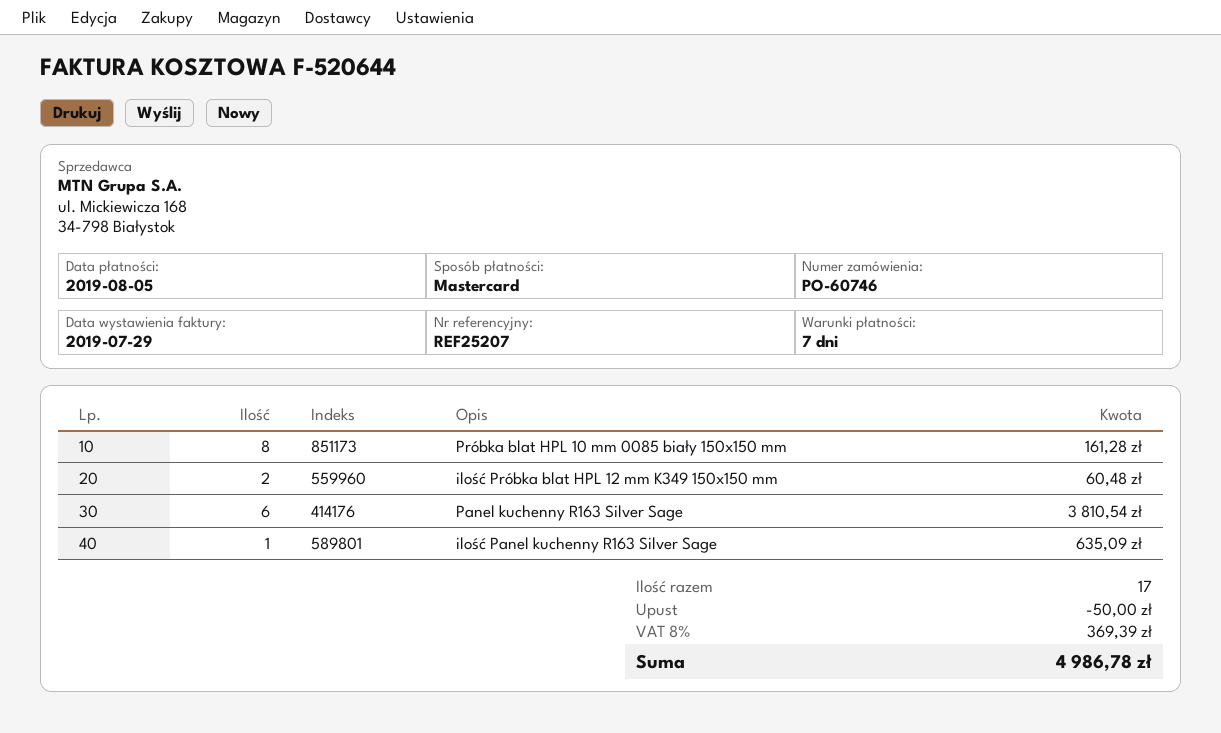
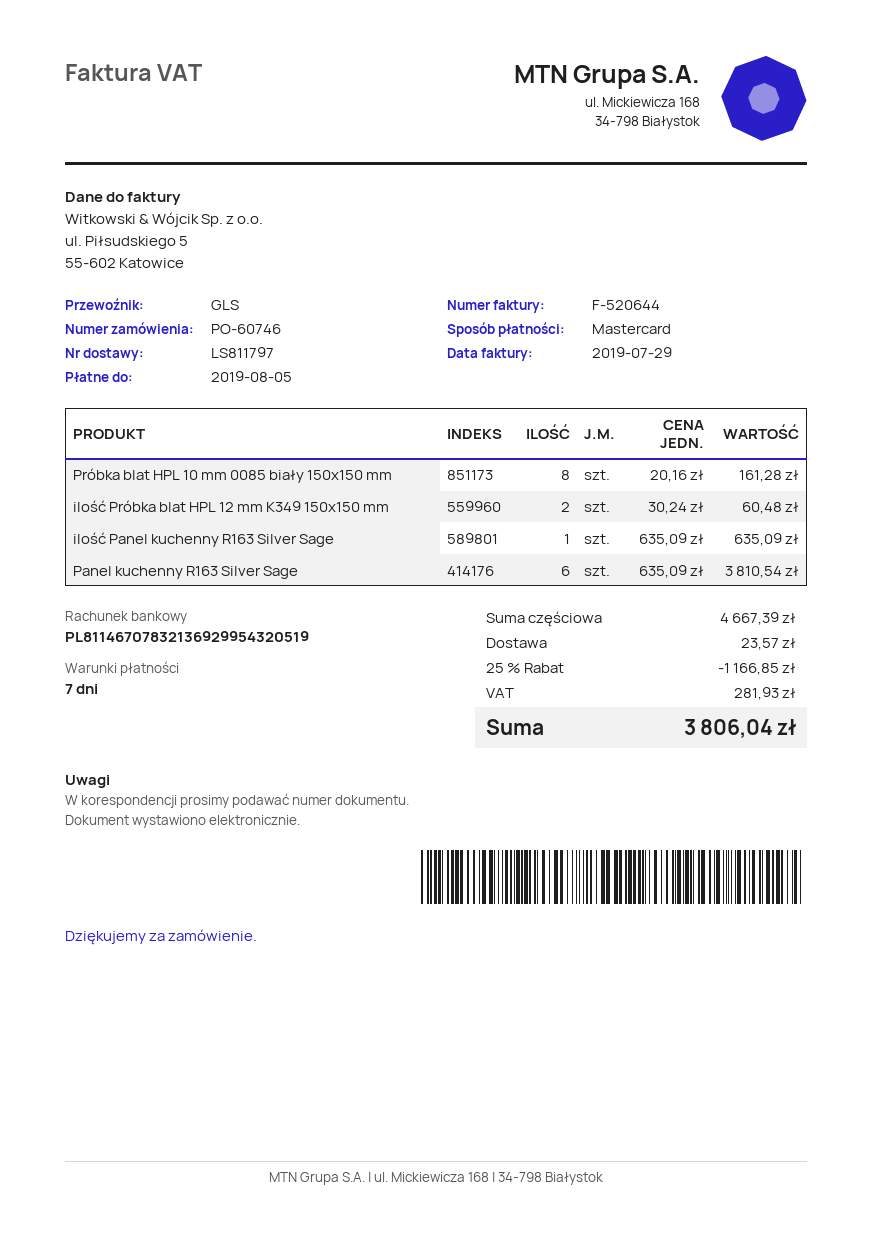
discount: 50.00 -> 1166.85
shipping: none -> 23.57
tax: 369.39 -> 281.93
total: 4986.78 -> 3806.04

